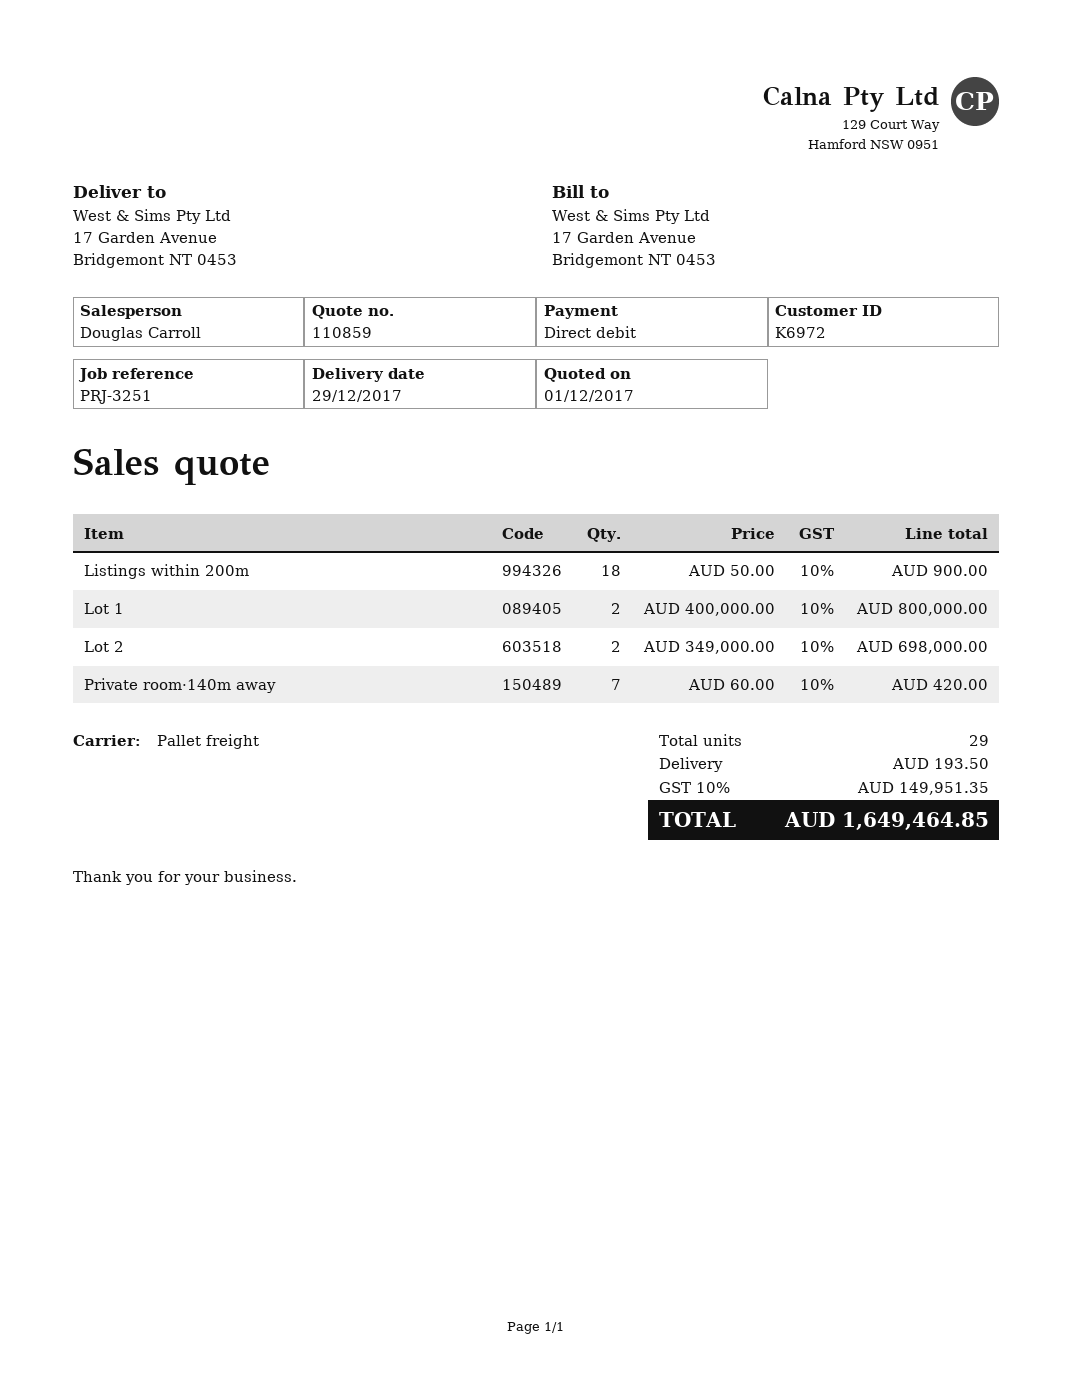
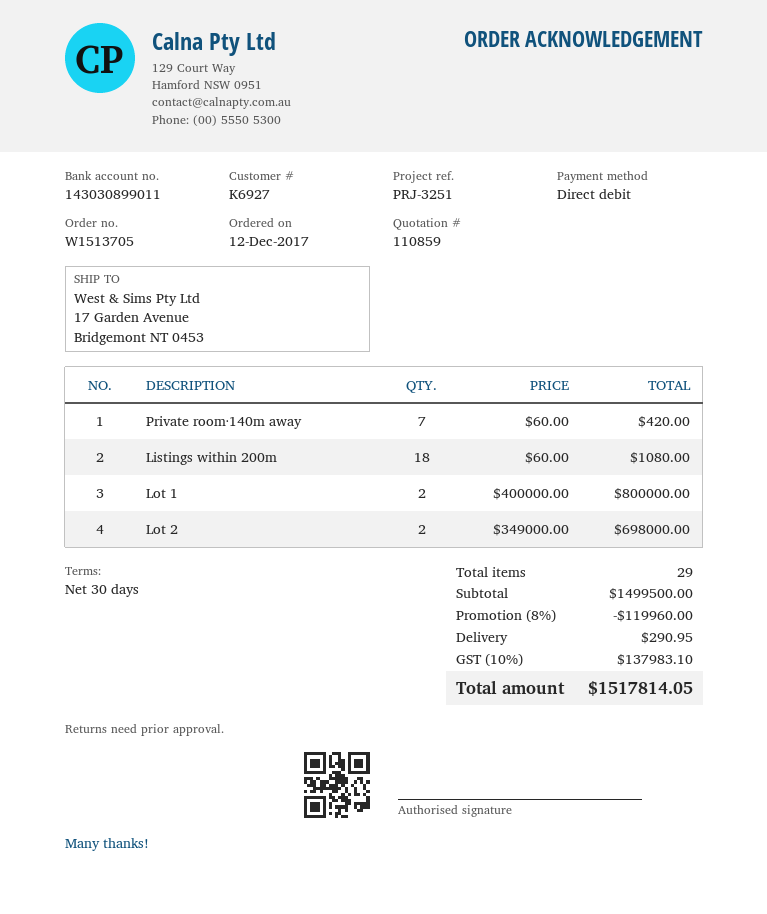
customer number: K6972 -> K6927
Listings within 200m: 18 x 50.00 = 900.00 -> 18 x 60.00 = 1080.00
discount: none -> 8% = 119960.00
shipping: 193.50 -> 290.95
tax: 10% = 149951.35 -> 10% = 137983.10
total: 1649464.85 -> 1517814.05

